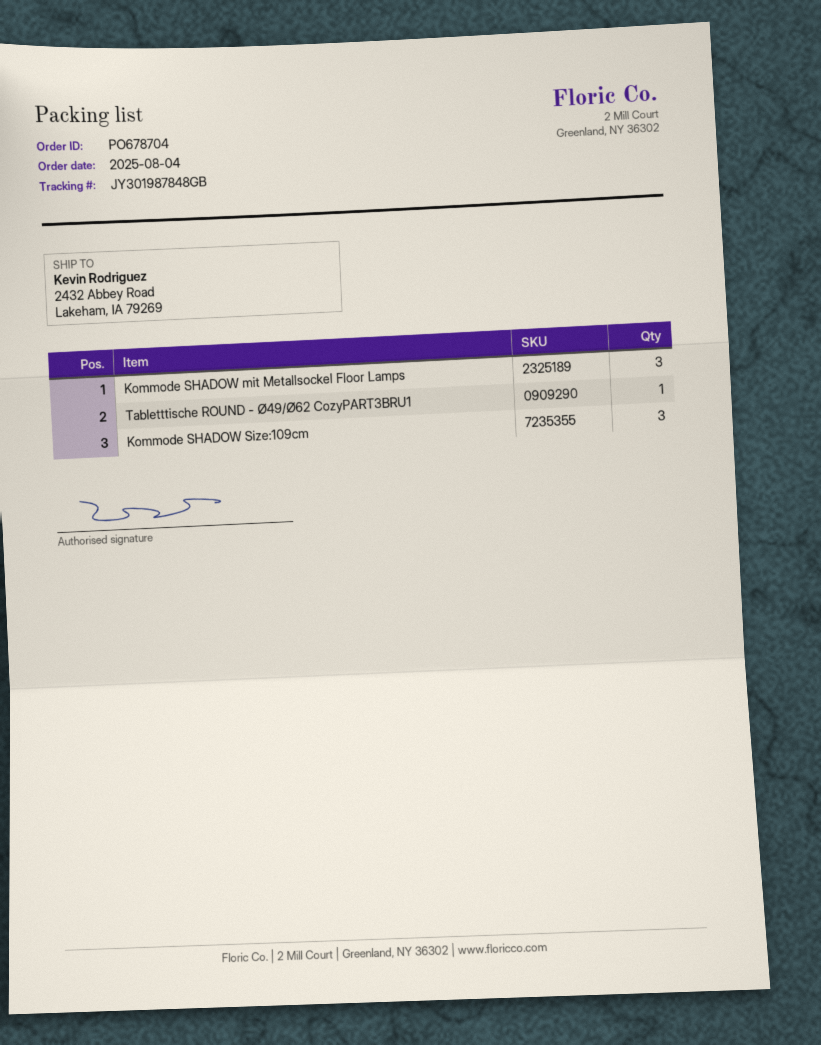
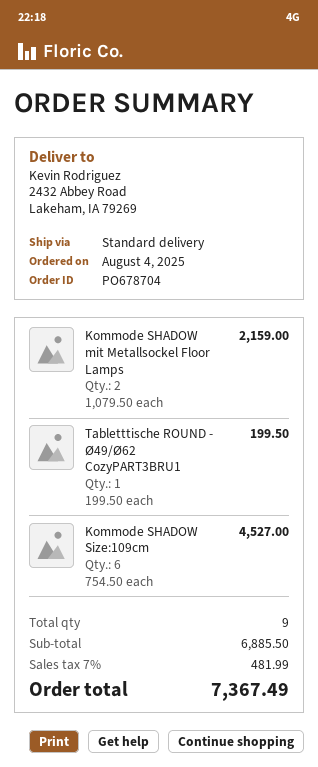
Kommode SHADOW mit Metallsockel Floor Lamps: 3 -> 2
Kommode SHADOW Size:109cm: 3 -> 6

